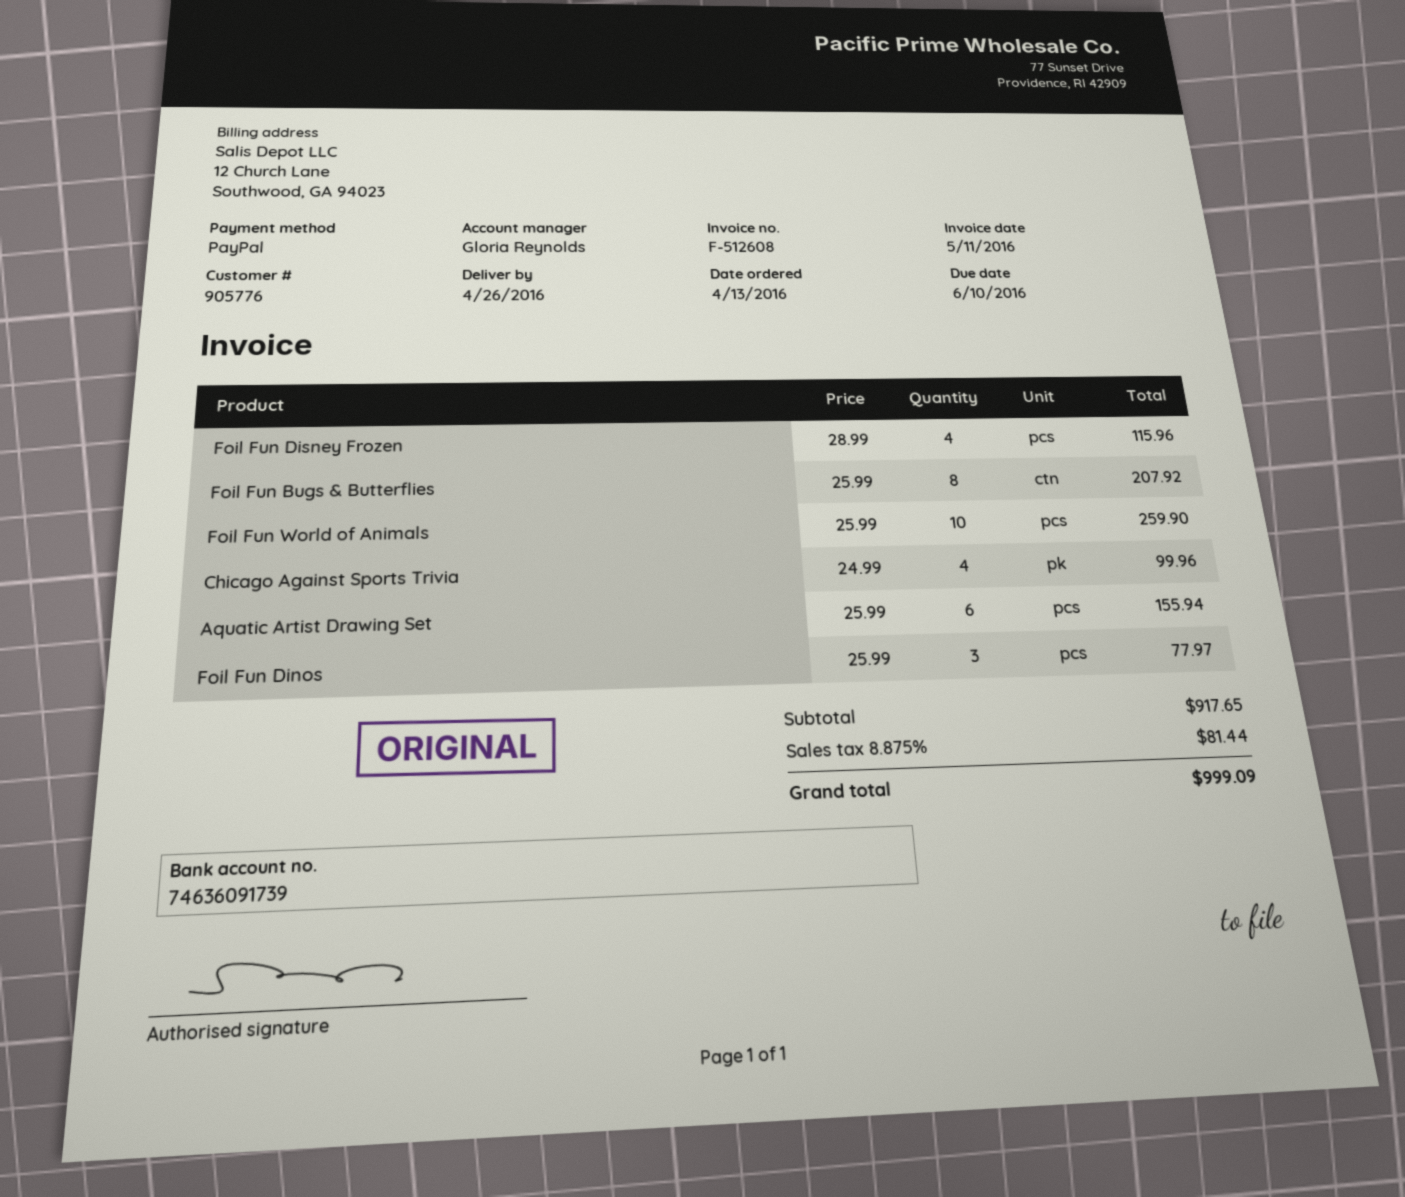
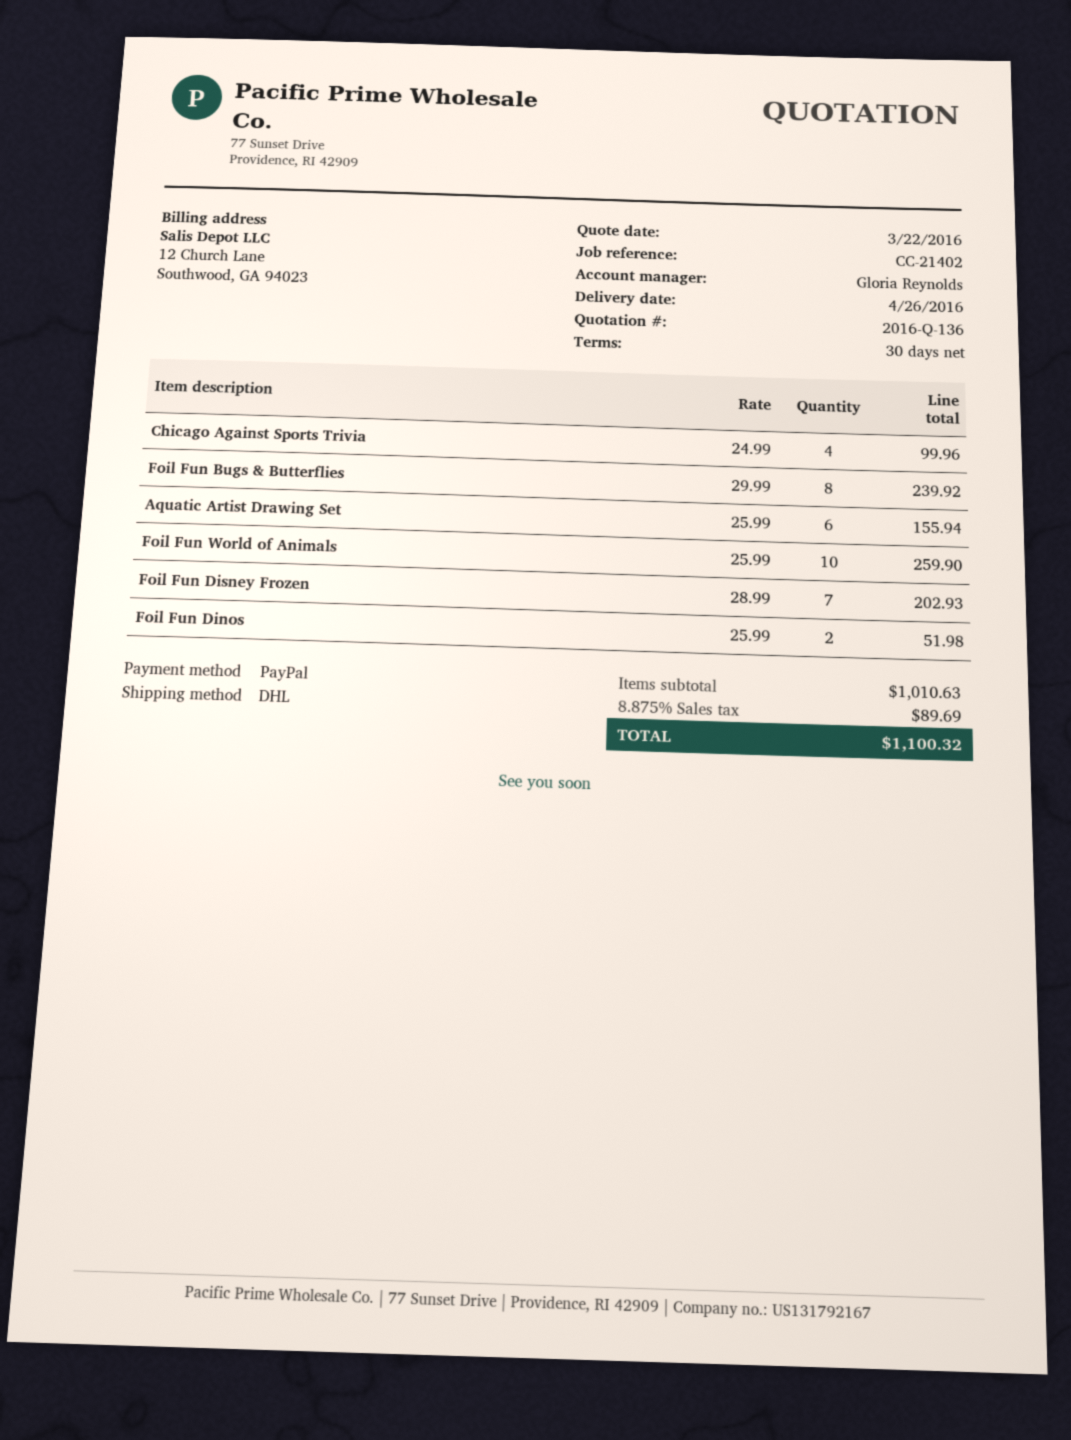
Foil Fun Disney Frozen: 4 x 28.99 = 115.96 -> 7 x 28.99 = 202.93
Foil Fun Bugs & Butterflies: 8 x 25.99 = 207.92 -> 8 x 29.99 = 239.92
Foil Fun Dinos: 3 x 25.99 = 77.97 -> 2 x 25.99 = 51.98
subtotal: 917.65 -> 1010.63
tax: 8.875% = 81.44 -> 8.875% = 89.69
total: 999.09 -> 1100.32

